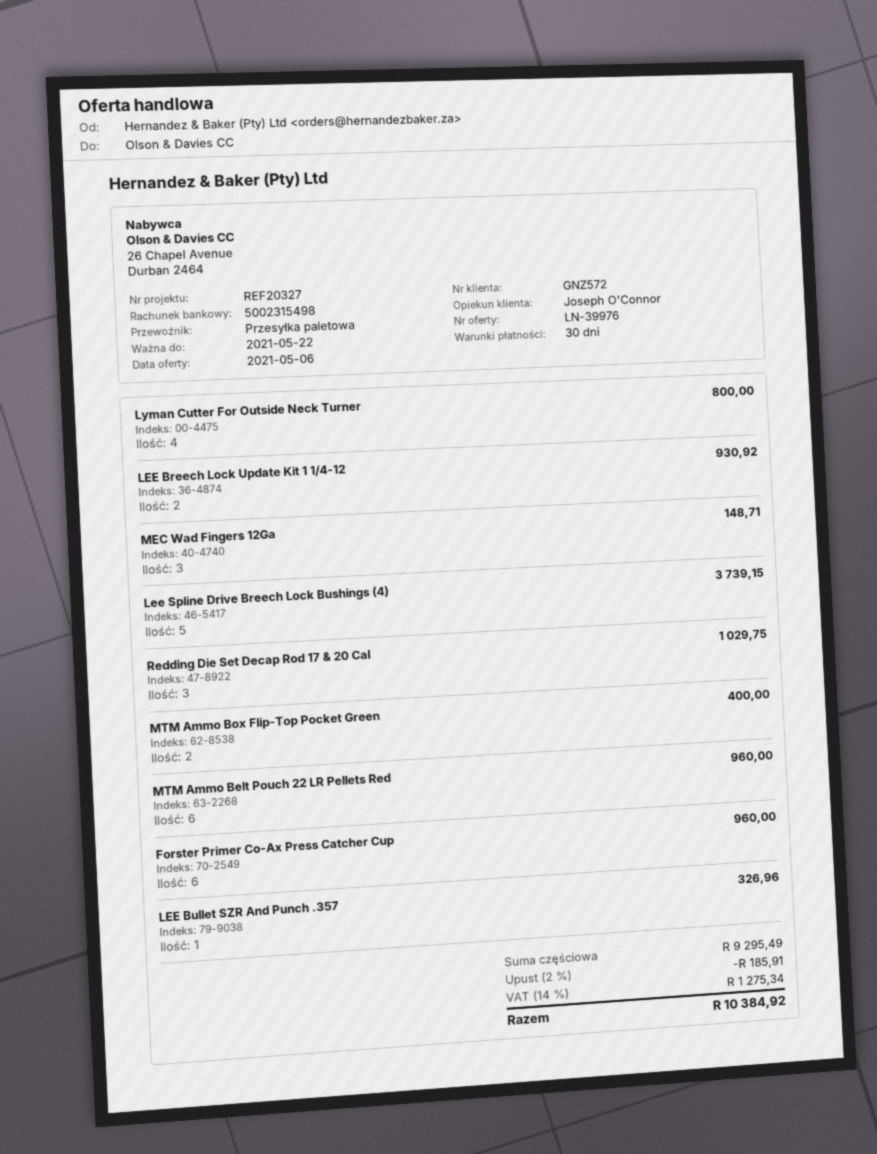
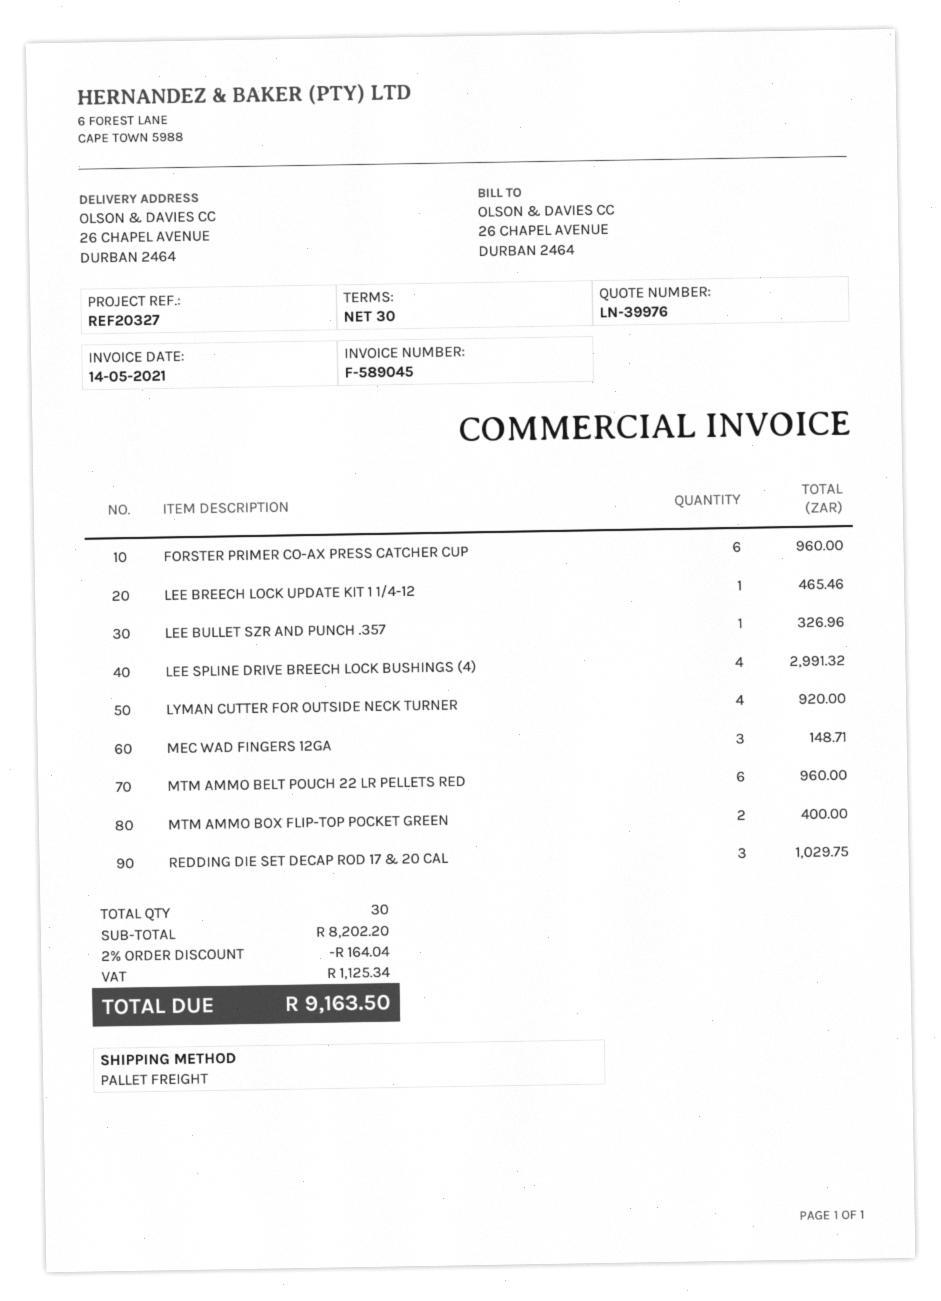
Lyman Cutter For Outside Neck Turner: 4 for 800.00 -> 4 for 920.00
LEE Breech Lock Update Kit 1 1/4-12: 2 for 930.92 -> 1 for 465.46
Lee Spline Drive Breech Lock Bushings (4): 5 for 3739.15 -> 4 for 2991.32
subtotal: 9295.49 -> 8202.20
discount: 2% = 185.91 -> 2% = 164.04
tax: 1275.34 -> 1125.34
total: 10384.92 -> 9163.50

